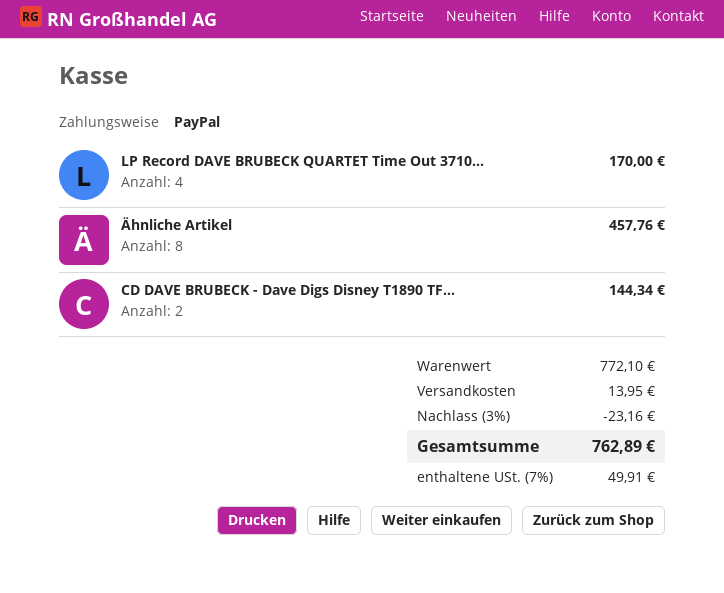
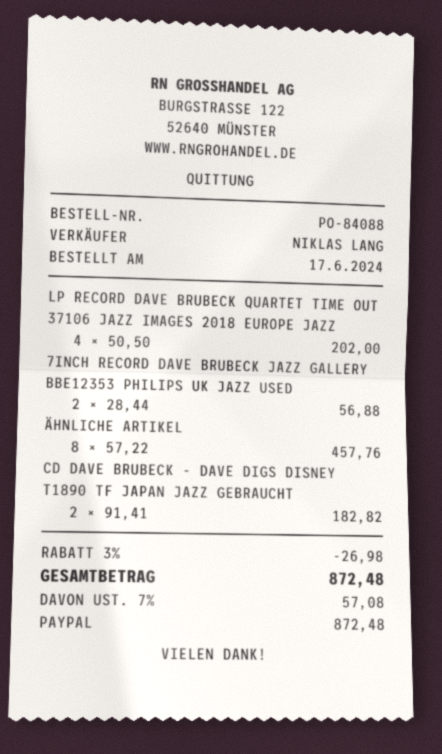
LP Record DAVE BRUBECK QUARTET Time Out 3710...: 4 for 170.00 -> 4 for 202.00
CD DAVE BRUBECK - Dave Digs Disney T1890 TF...: 2 for 144.34 -> 2 for 182.82
7INCH RECORD DAVE BRUBECK JAZZ GALLERY BBE12353 PHILIPS UK JAZZ USED: none -> 2 for 56.88
discount: 3% = 23.16 -> 3% = 26.98
shipping: 13.95 -> none
tax: 7% = 49.91 -> 7% = 57.08
total: 762.89 -> 872.48

